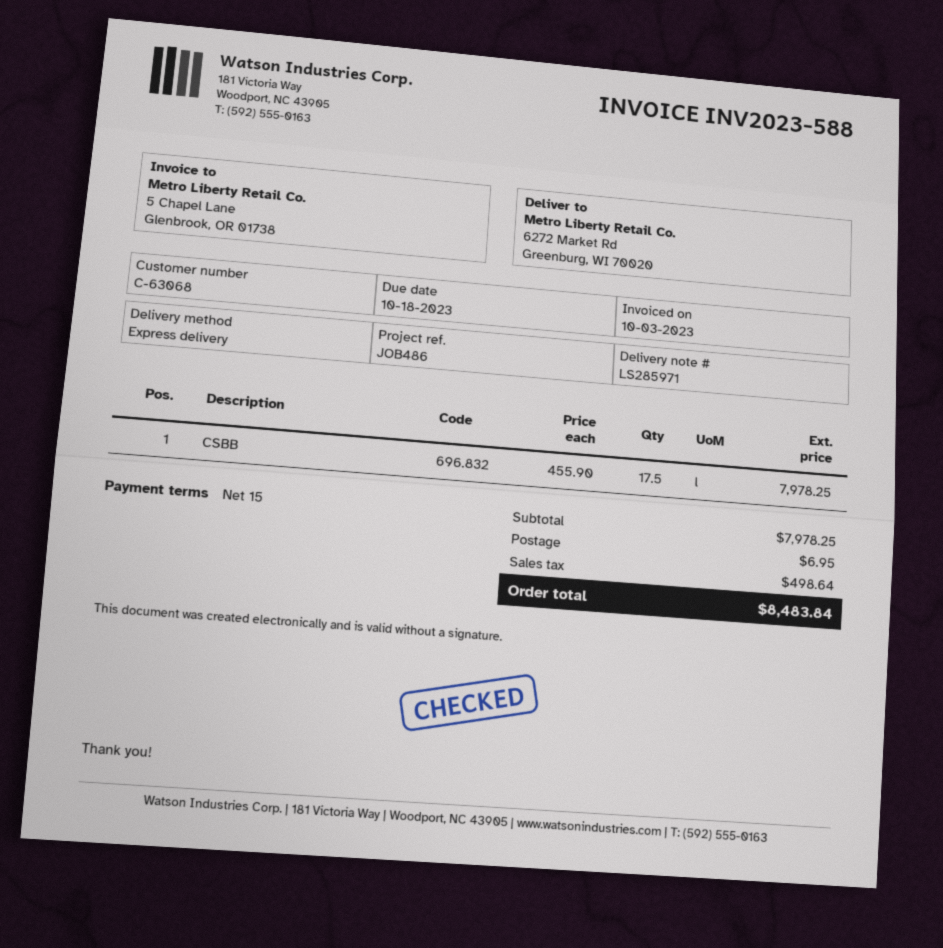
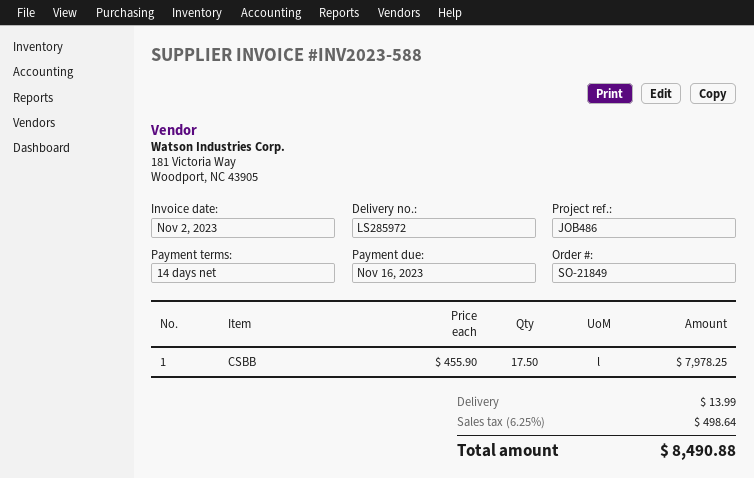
delivery note number: LS285971 -> LS285972
invoice date: 2023-10-03 -> 2023-11-02
payment terms: 15 days -> 14 days
due date: 2023-10-18 -> 2023-11-16
shipping: 6.95 -> 13.99
total: 8483.84 -> 8490.88

